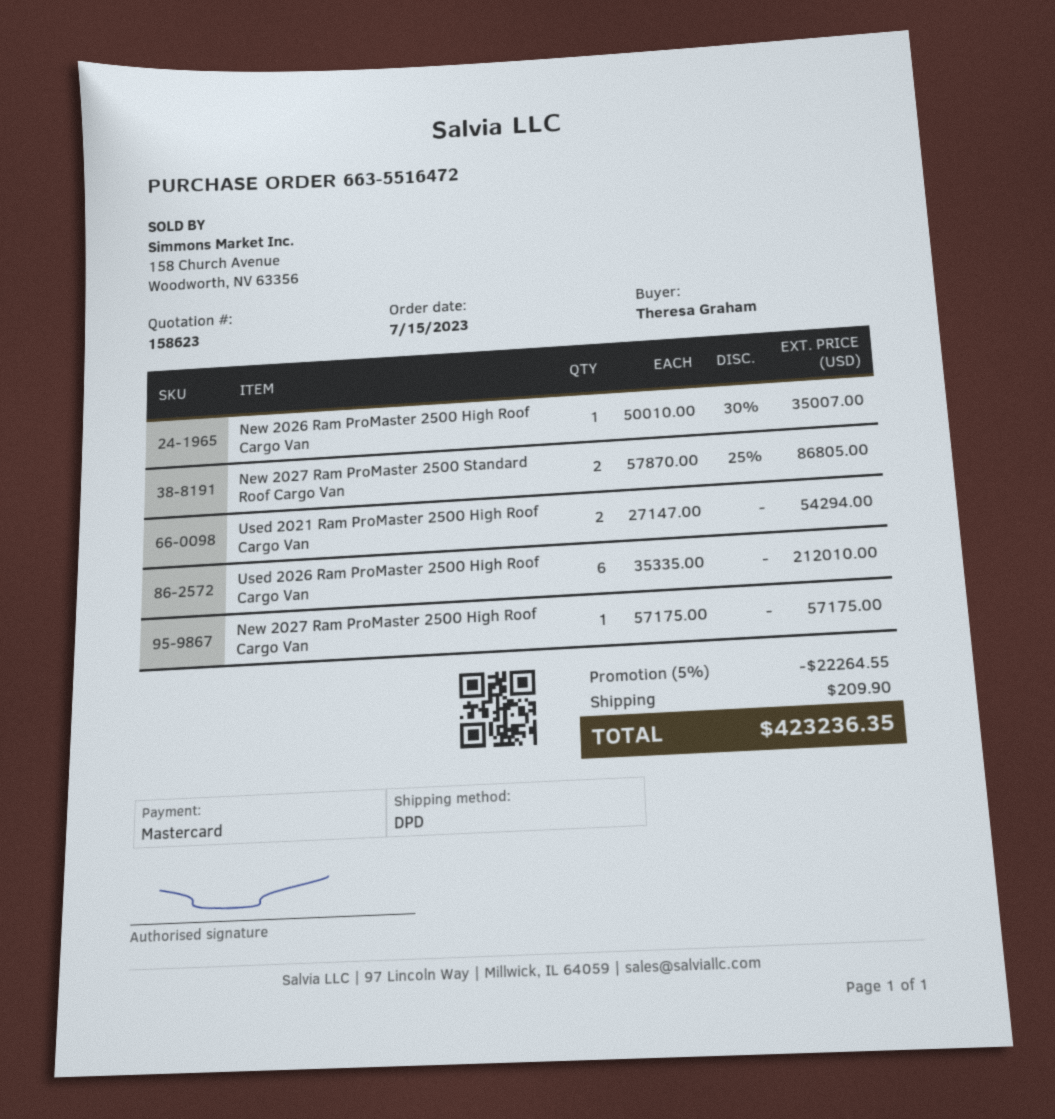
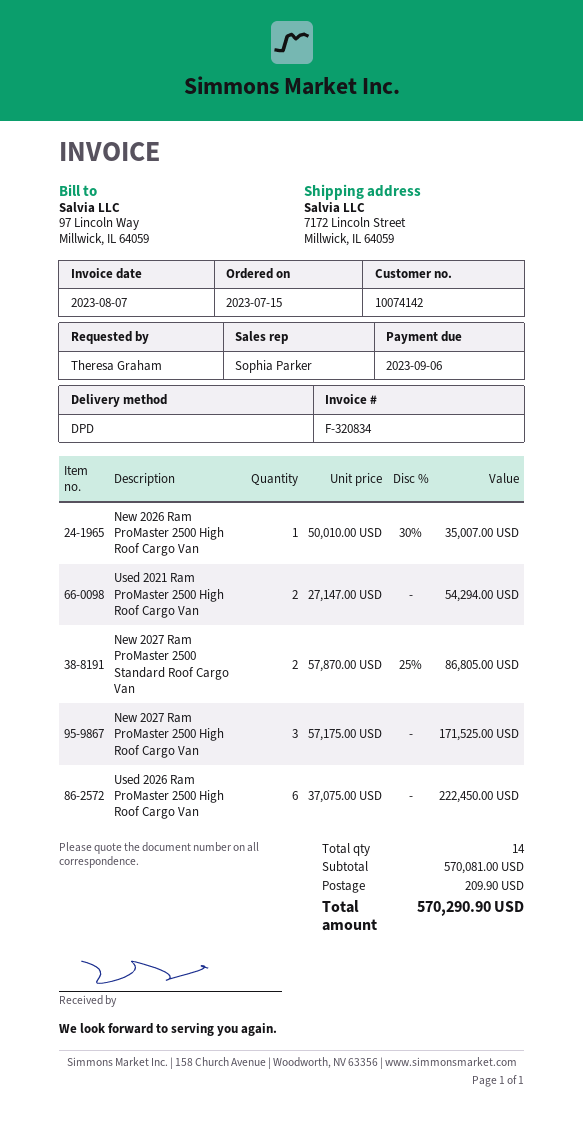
Used 2026 Ram ProMaster 2500 High Roof Cargo Van: 6 x 35335.00 = 212010.00 -> 6 x 37075.00 = 222450.00
New 2027 Ram ProMaster 2500 High Roof Cargo Van: 1 x 57175.00 = 57175.00 -> 3 x 57175.00 = 171525.00
discount: 5% = 22264.55 -> none
total: 423236.35 -> 570290.90

